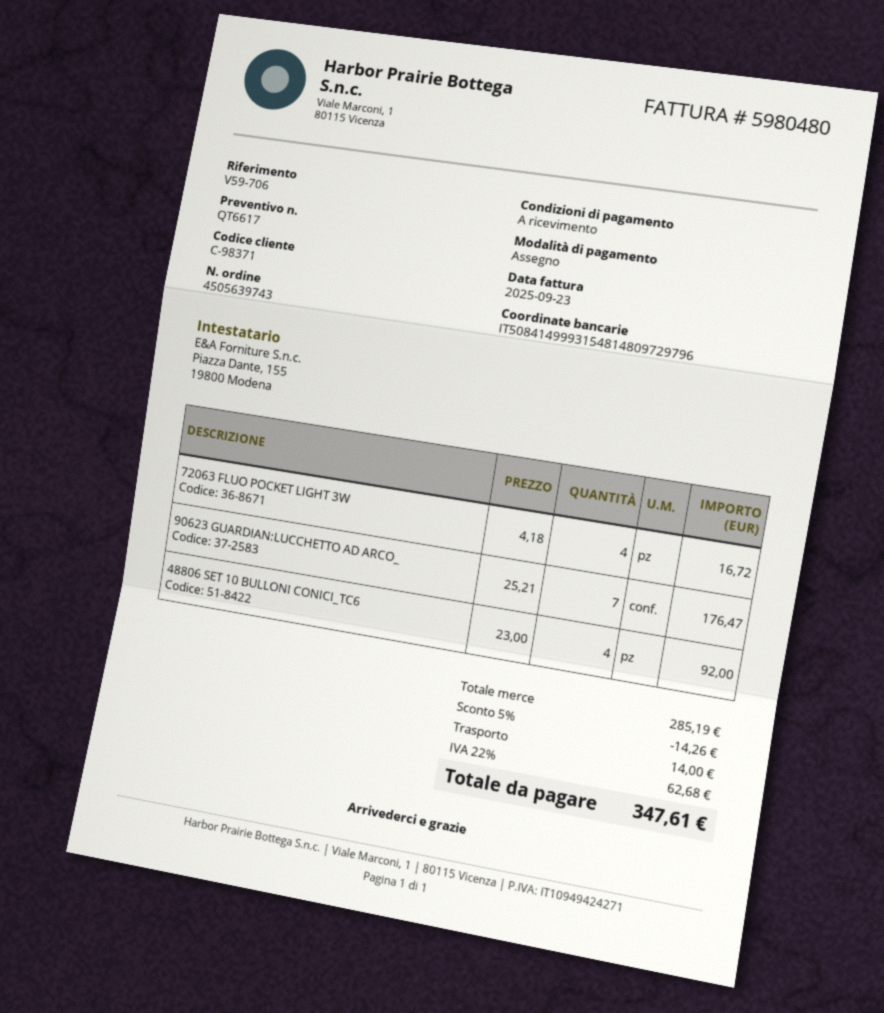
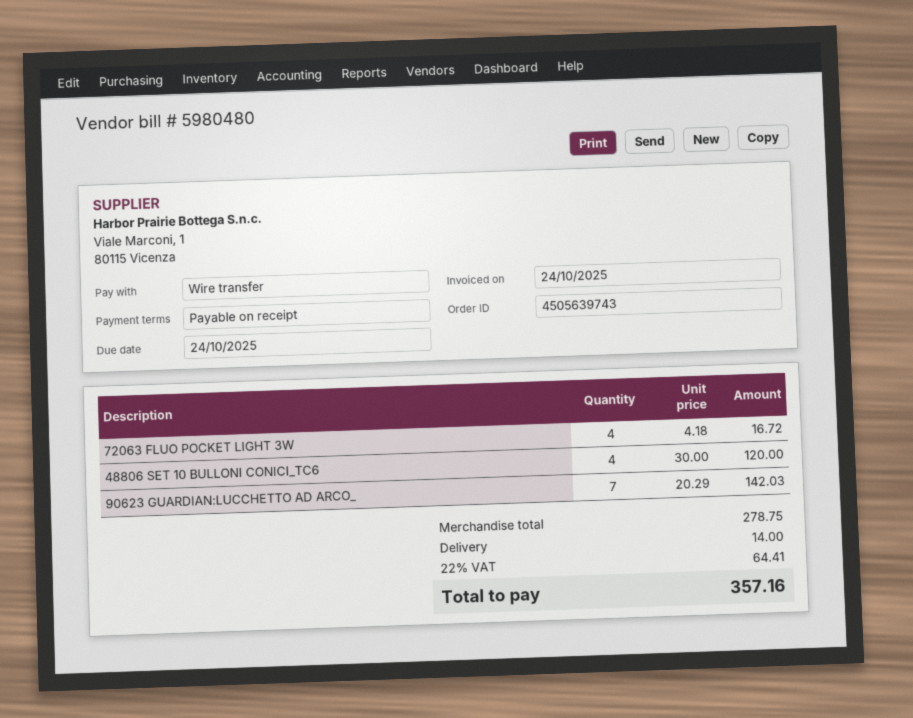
invoice date: 2025-09-23 -> 2025-10-24
payment method: cheque -> bank transfer
90623 GUARDIAN:LUCCHETTO AD ARCO_: 7 x 25.21 = 176.47 -> 7 x 20.29 = 142.03
48806 SET 10 BULLONI CONICI_TC6: 4 x 23.00 = 92.00 -> 4 x 30.00 = 120.00
subtotal: 285.19 -> 278.75
discount: 5% = 14.26 -> none
tax: 22% = 62.68 -> 22% = 64.41
total: 347.61 -> 357.16

